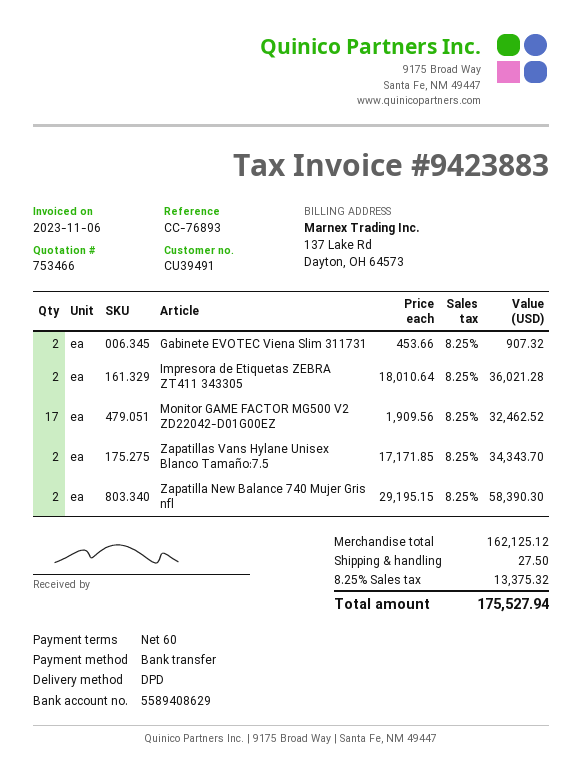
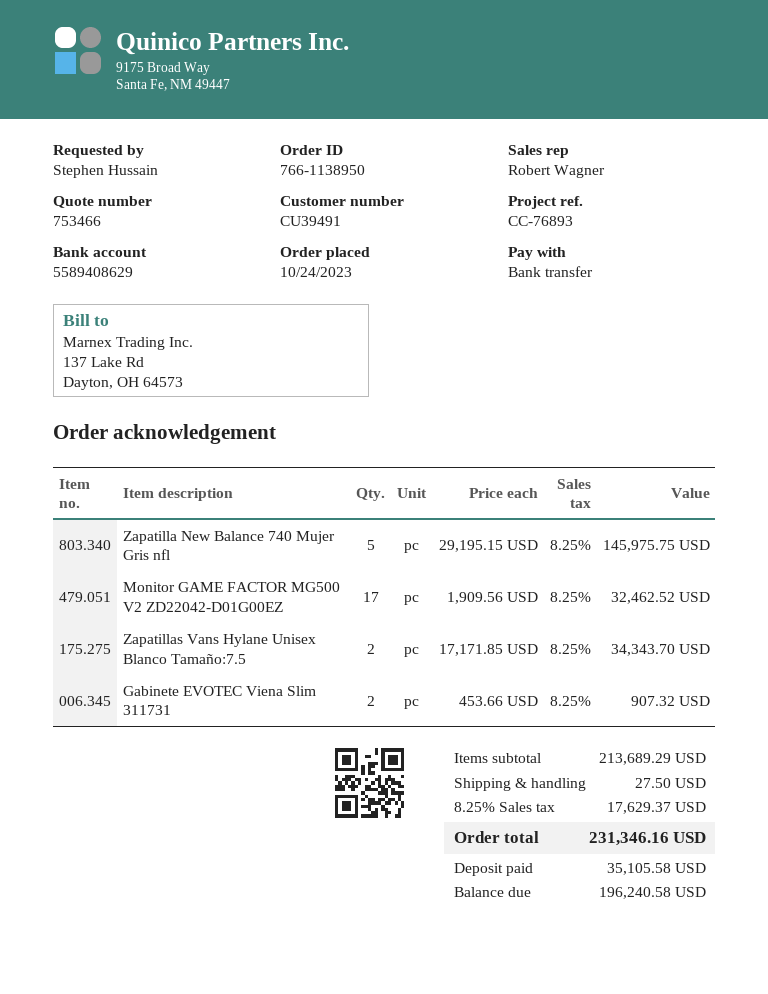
Impresora de Etiquetas ZEBRA ZT411 343305: 2 x 18010.64 = 36021.28 -> none
Zapatilla New Balance 740 Mujer Gris nfl: 2 x 29195.15 = 58390.30 -> 5 x 29195.15 = 145975.75
subtotal: 162125.12 -> 213689.29
tax: 8.25% = 13375.32 -> 8.25% = 17629.37
total: 175527.94 -> 231346.16

